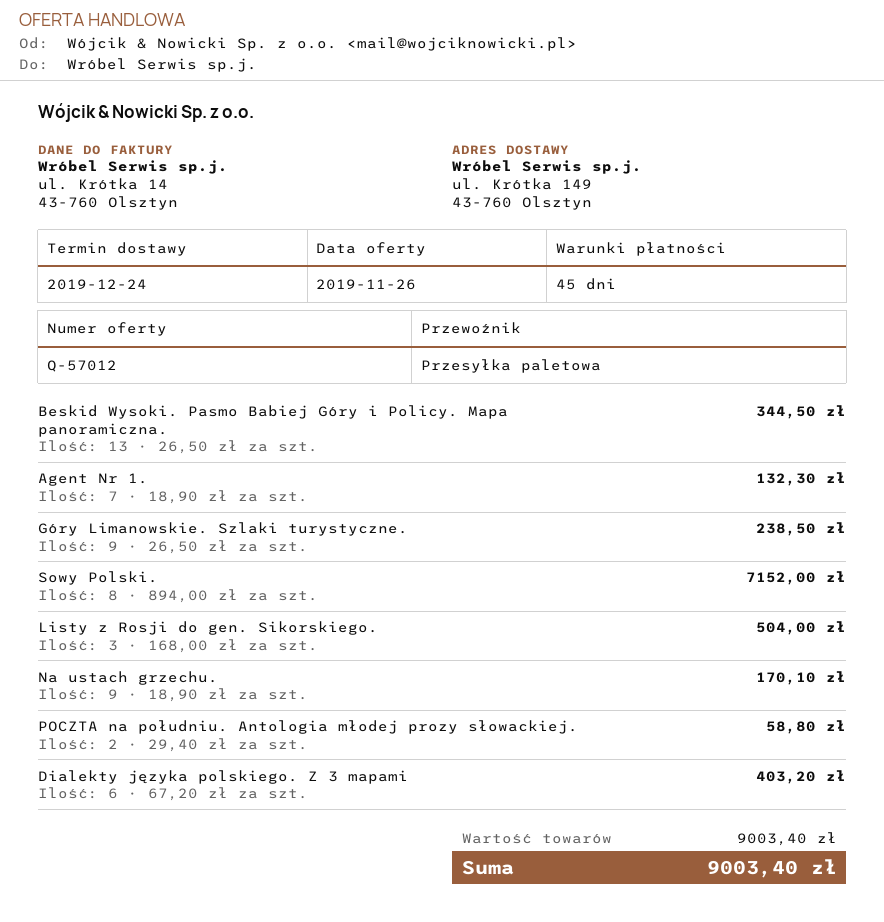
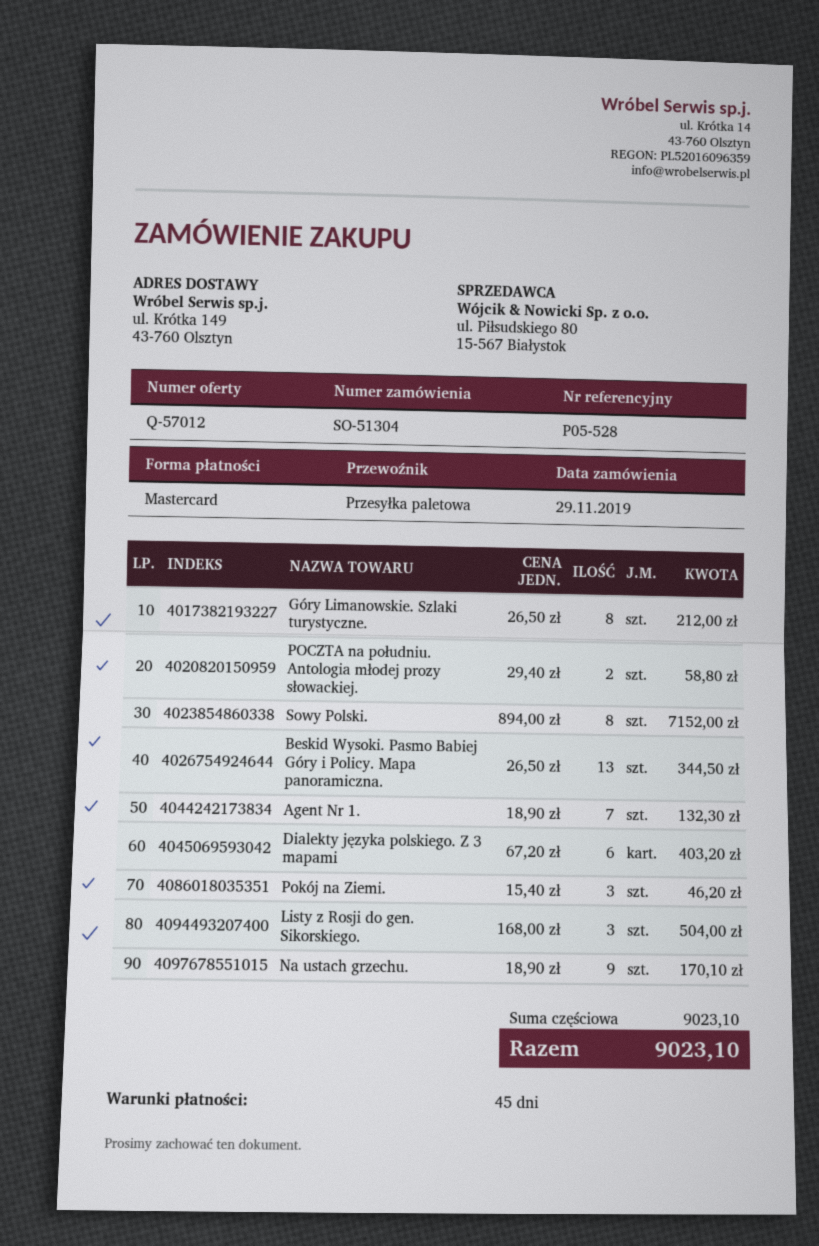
Góry Limanowskie. Szlaki turystyczne.: 9 x 26.50 = 238.50 -> 8 x 26.50 = 212.00
Pokój na Ziemi.: none -> 3 x 15.40 = 46.20
subtotal: 9003.40 -> 9023.10
total: 9003.40 -> 9023.10

